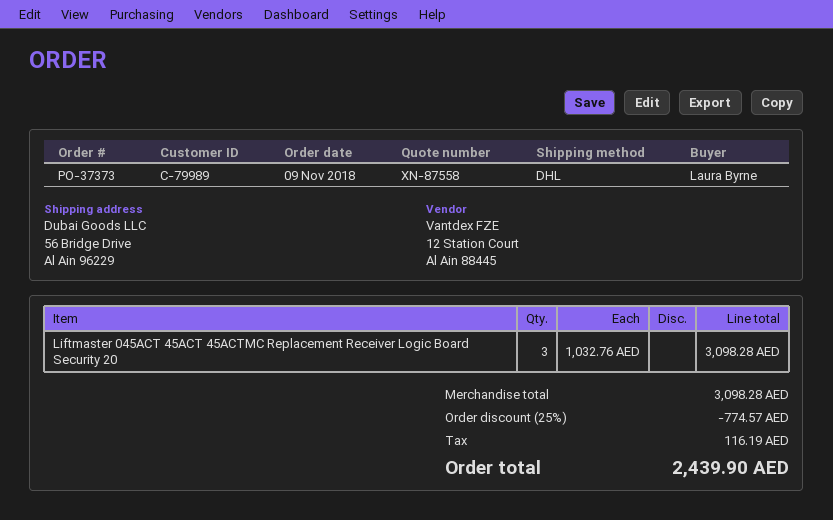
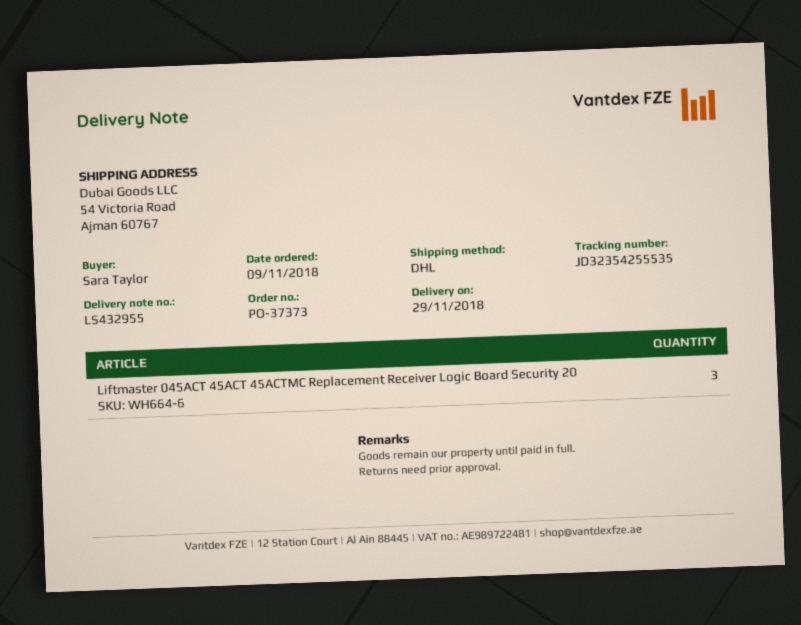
ordered by: Laura Byrne -> Sara Taylor
ship to: 56 Bridge Drive, Al Ain 96229 -> 54 Victoria Road, Ajman 60767

